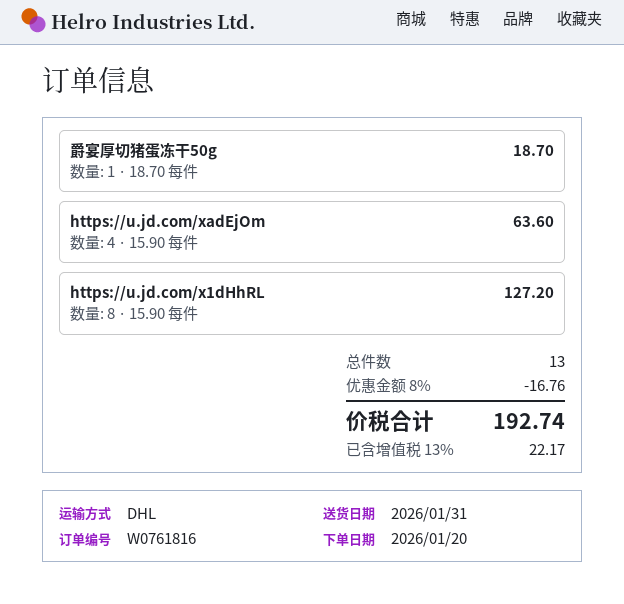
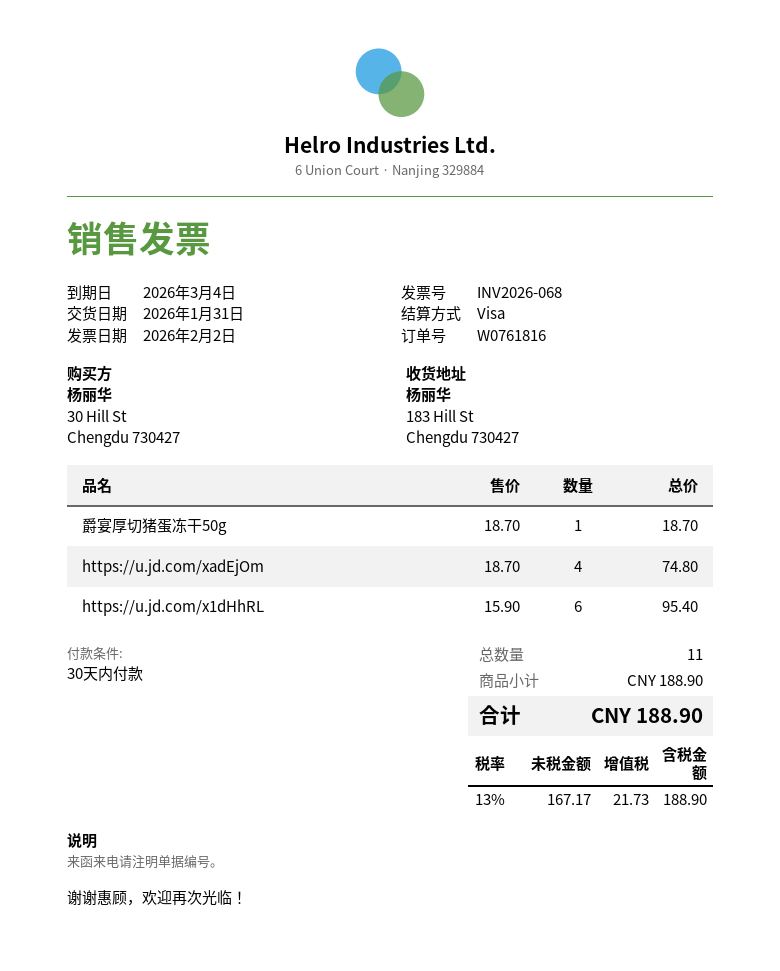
https://u.jd.com/xadEjOm: 4 x 15.90 = 63.60 -> 4 x 18.70 = 74.80
https://u.jd.com/x1dHhRL: 8 x 15.90 = 127.20 -> 6 x 15.90 = 95.40
total quantity: 13 -> 11
discount: 8% = 16.76 -> none
tax: 13% = 22.17 -> 13% = 21.73
total: 192.74 -> 188.90

